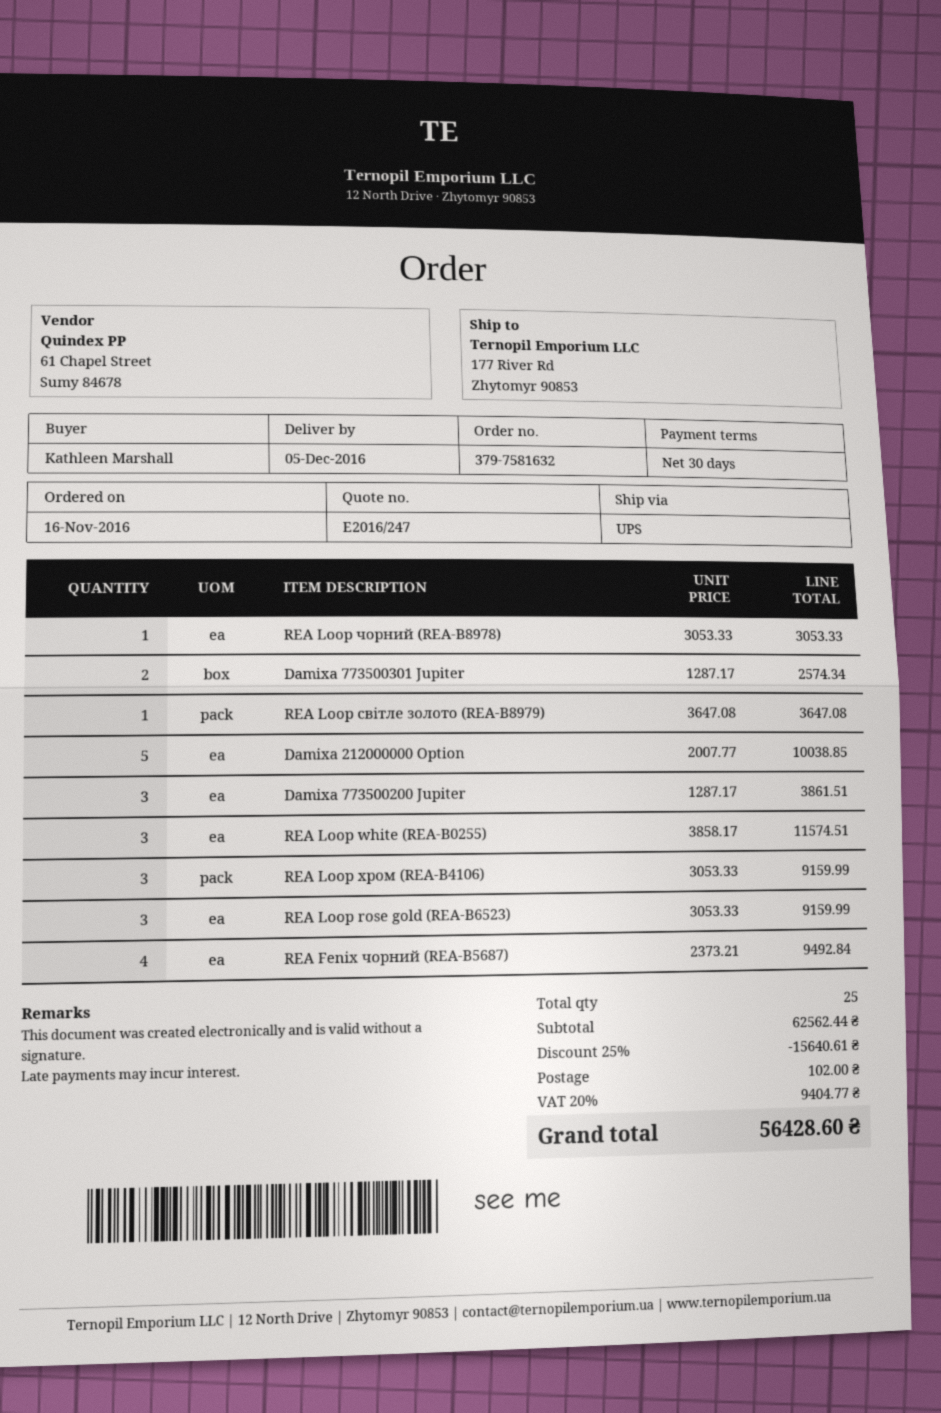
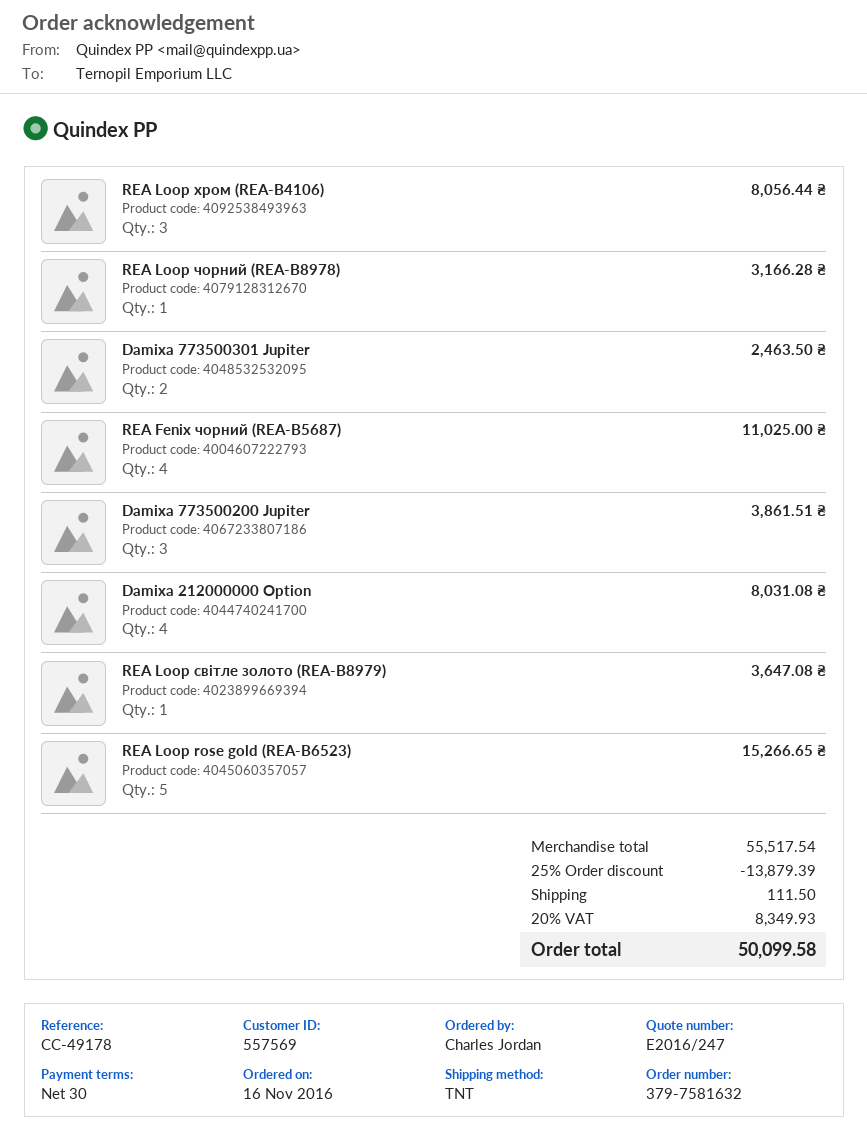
ordered by: Kathleen Marshall -> Charles Jordan
shipping method: UPS -> TNT
REA Loop чорний (REA-B8978): 1 for 3053.33 -> 1 for 3166.28
Damixa 773500301 Jupiter: 2 for 2574.34 -> 2 for 2463.50
Damixa 212000000 Option: 5 for 10038.85 -> 4 for 8031.08
REA Loop white (REA-B0255): 3 for 11574.51 -> none
REA Loop хром (REA-B4106): 3 for 9159.99 -> 3 for 8056.44
REA Loop rose gold (REA-B6523): 3 for 9159.99 -> 5 for 15266.65
REA Fenix чорний (REA-B5687): 4 for 9492.84 -> 4 for 11025.00
subtotal: 62562.44 -> 55517.54
discount: 25% = 15640.61 -> 25% = 13879.39
shipping: 102.00 -> 111.50
tax: 20% = 9404.77 -> 20% = 8349.93
total: 56428.60 -> 50099.58

